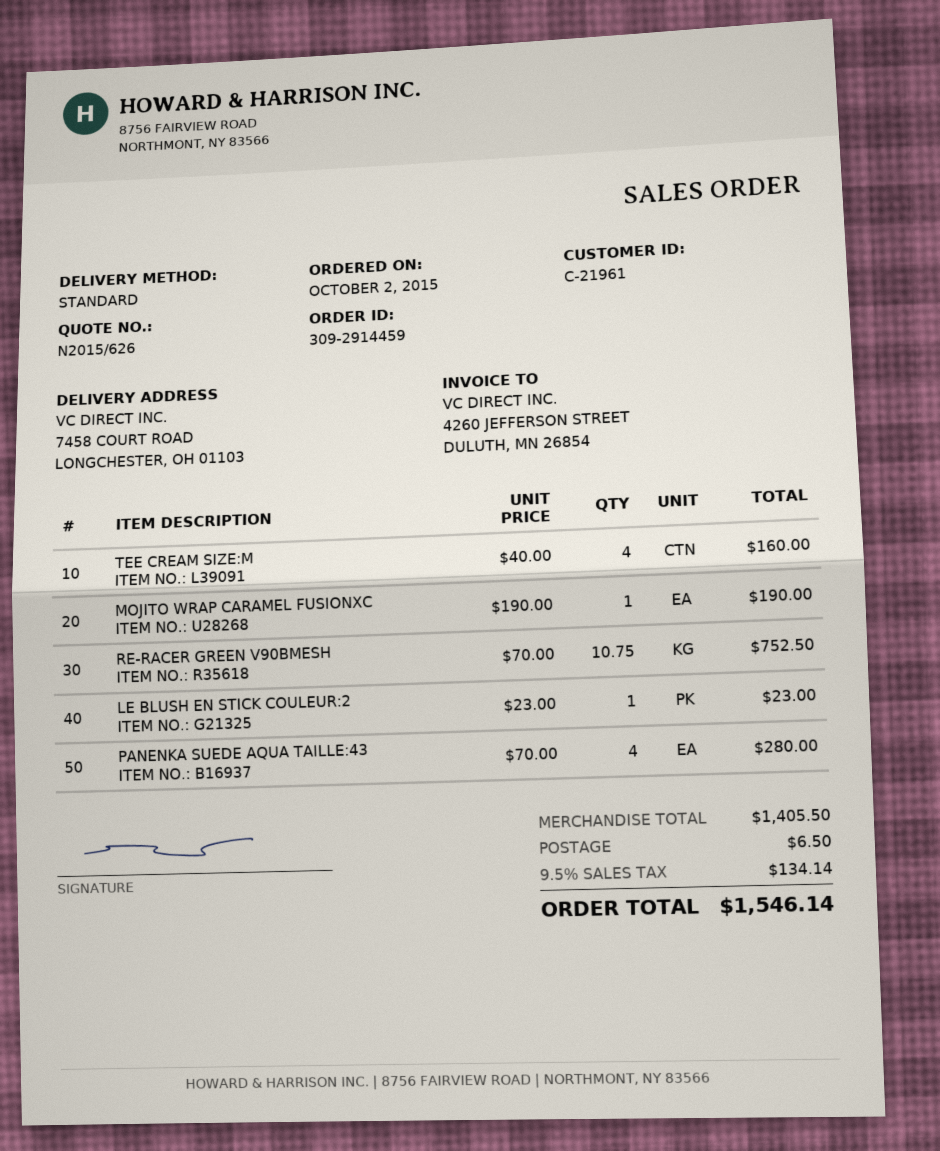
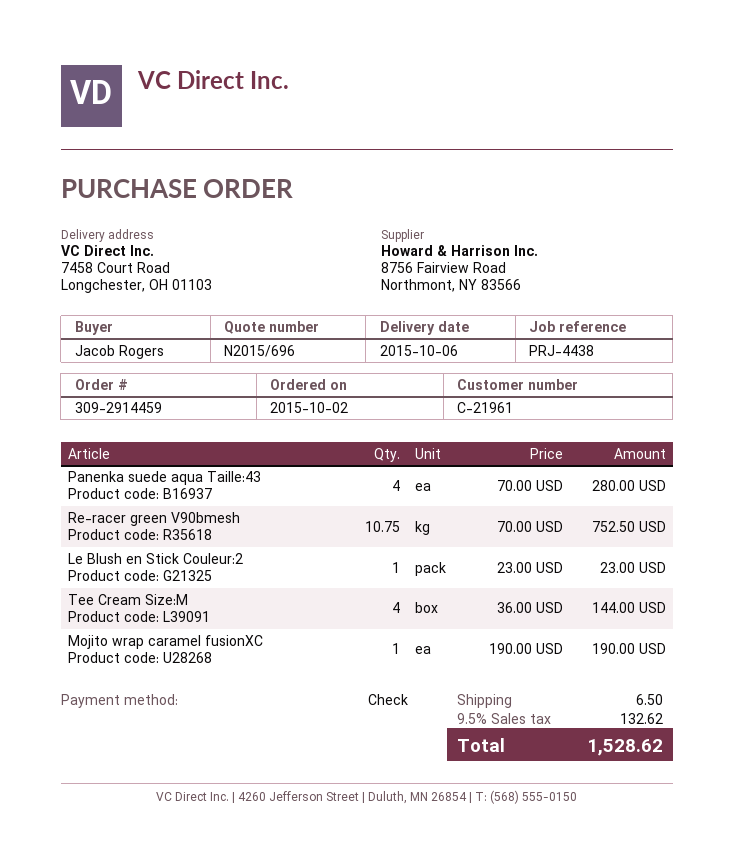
quote number: N2015/626 -> N2015/696
TEE CREAM SIZE:M: 4 x 40.00 = 160.00 -> 4 x 36.00 = 144.00
tax: 9.5% = 134.14 -> 9.5% = 132.62
total: 1546.14 -> 1528.62

